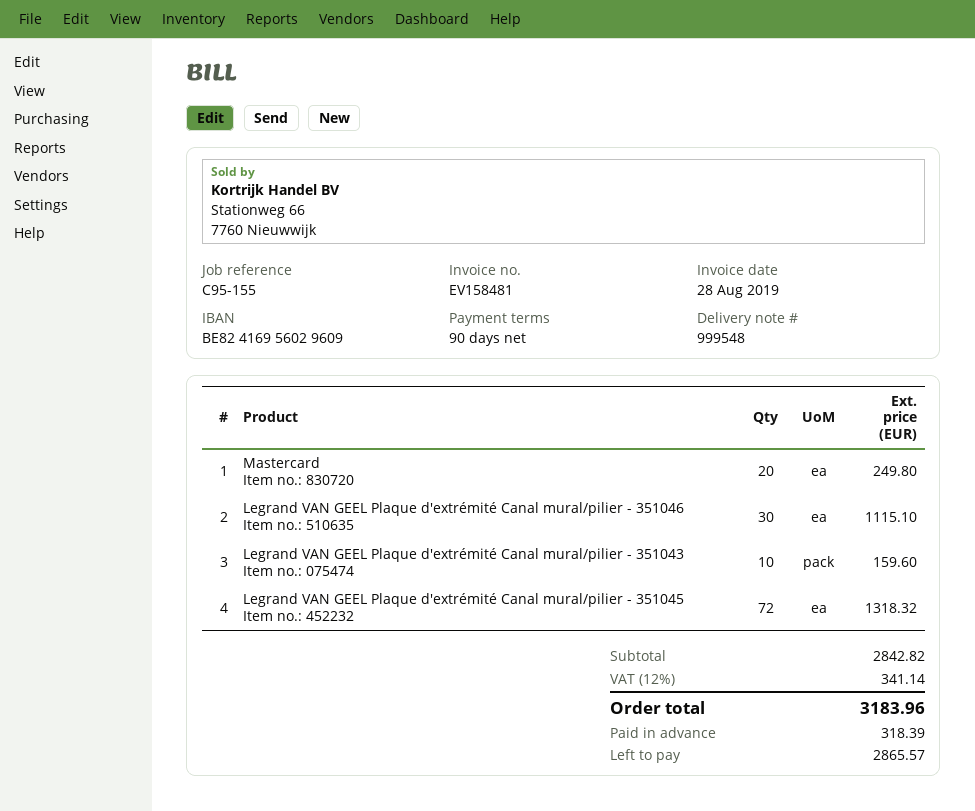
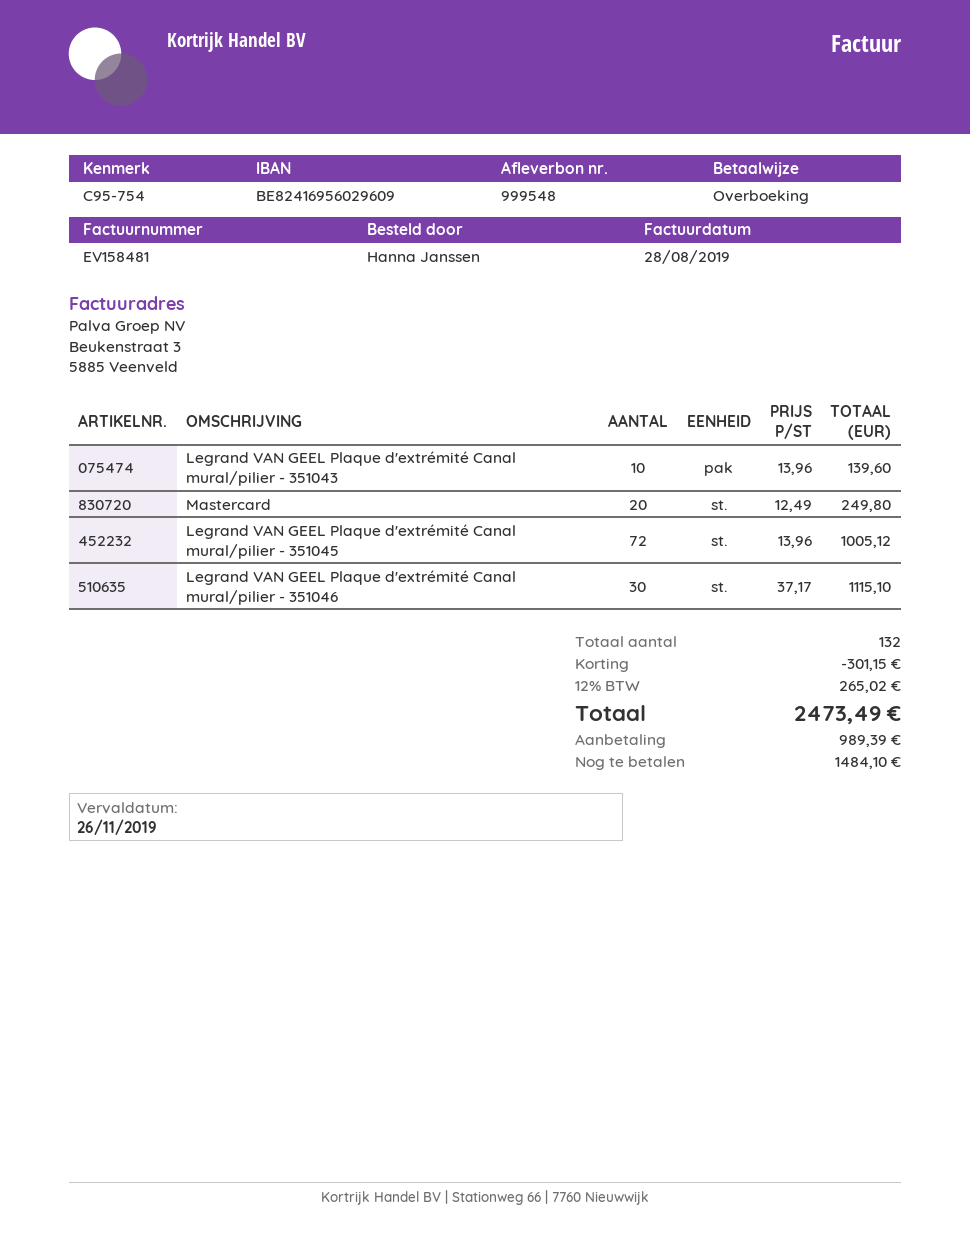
reference: C95-155 -> C95-754
Legrand VAN GEEL Plaque d'extrémité Canal mural/pilier - 351043: 10 for 159.60 -> 10 for 139.60
Legrand VAN GEEL Plaque d'extrémité Canal mural/pilier - 351045: 72 for 1318.32 -> 72 for 1005.12
discount: none -> 301.15
tax: 12% = 341.14 -> 12% = 265.02
total: 3183.96 -> 2473.49
deposit: 318.39 -> 989.39
balance: 2865.57 -> 1484.10

